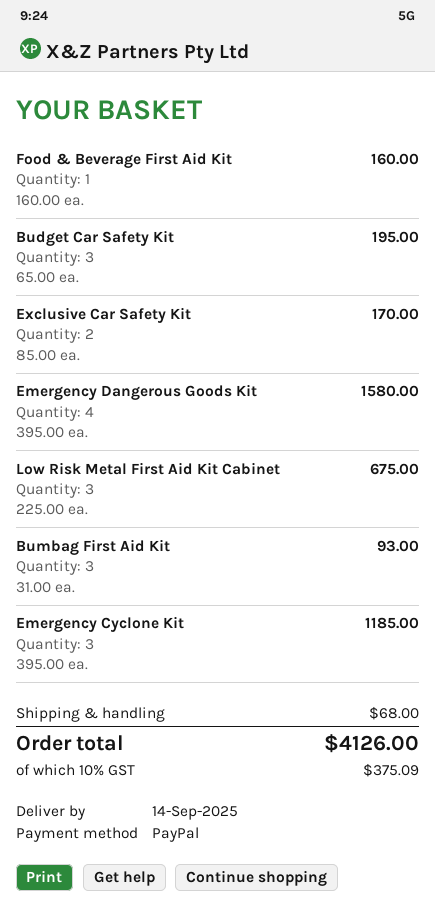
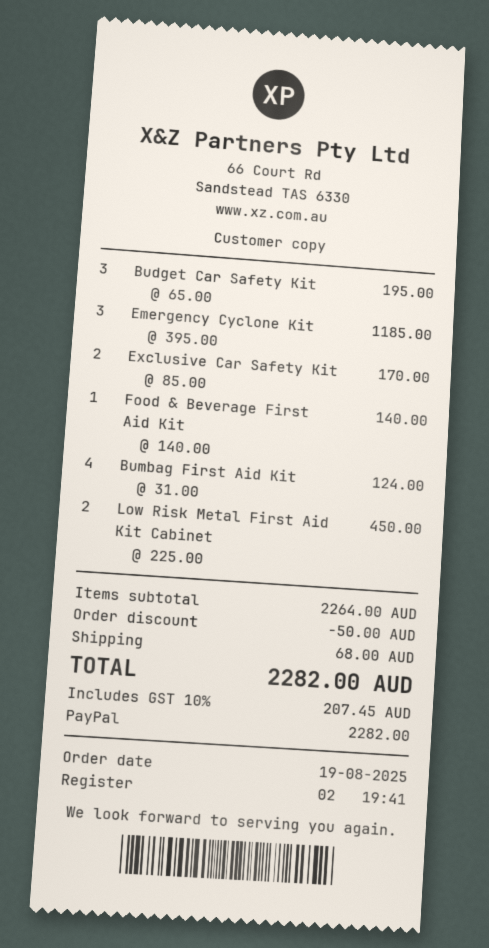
Food & Beverage First Aid Kit: 1 x 160.00 = 160.00 -> 1 x 140.00 = 140.00
Emergency Dangerous Goods Kit: 4 x 395.00 = 1580.00 -> none
Low Risk Metal First Aid Kit Cabinet: 3 x 225.00 = 675.00 -> 2 x 225.00 = 450.00
Bumbag First Aid Kit: 3 x 31.00 = 93.00 -> 4 x 31.00 = 124.00
discount: none -> 50.00
tax: 10% = 375.09 -> 10% = 207.45
total: 4126.00 -> 2282.00

